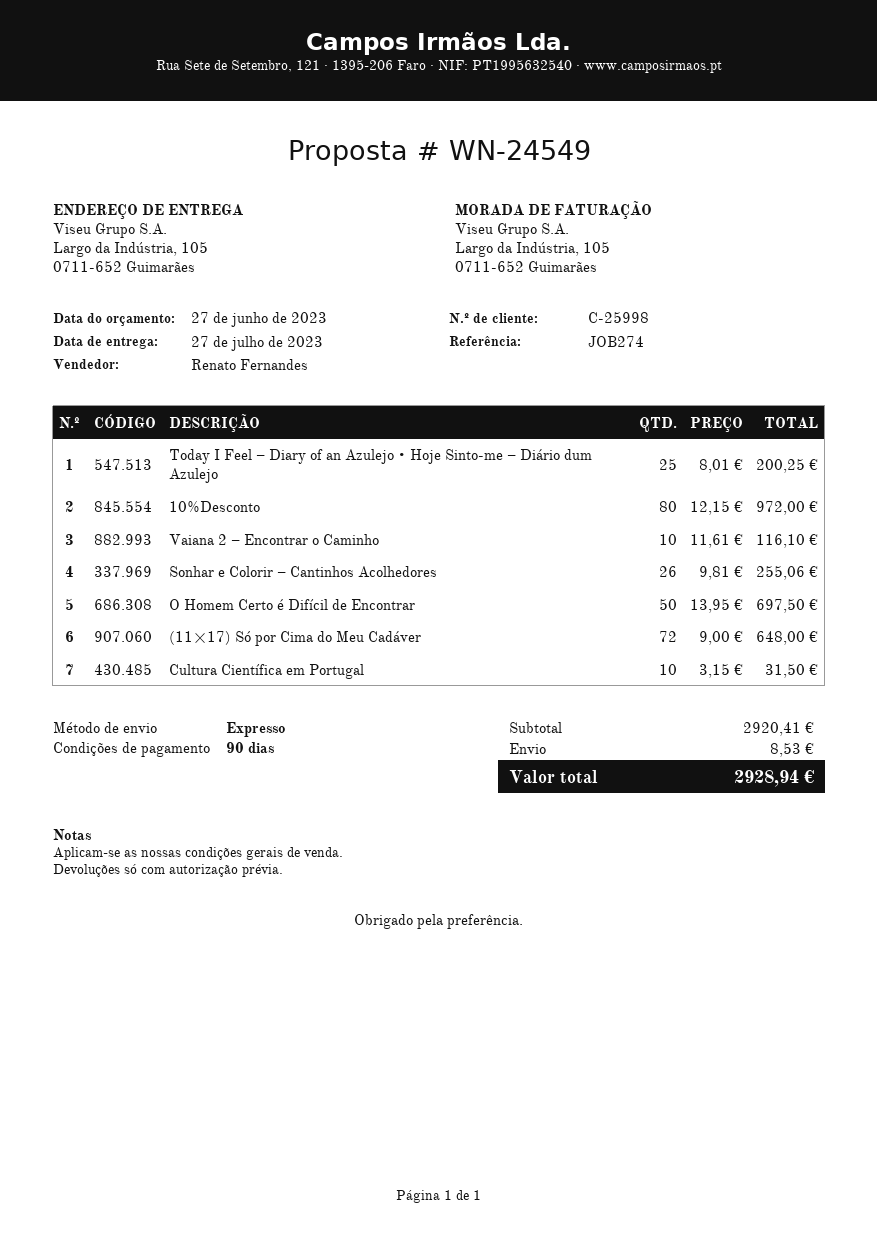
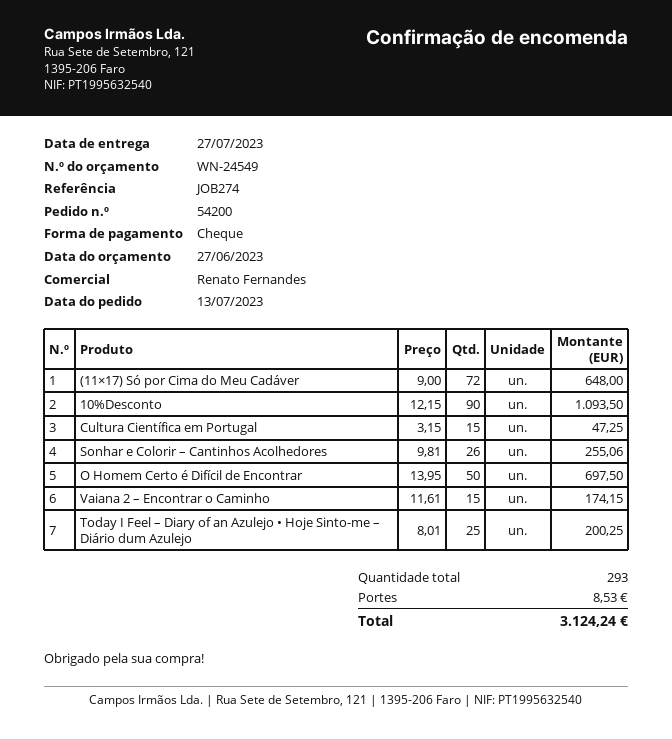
10%Desconto: 80 x 12.15 = 972.00 -> 90 x 12.15 = 1093.50
Vaiana 2 – Encontrar o Caminho: 10 x 11.61 = 116.10 -> 15 x 11.61 = 174.15
Cultura Científica em Portugal: 10 x 3.15 = 31.50 -> 15 x 3.15 = 47.25
total: 2928.94 -> 3124.24

